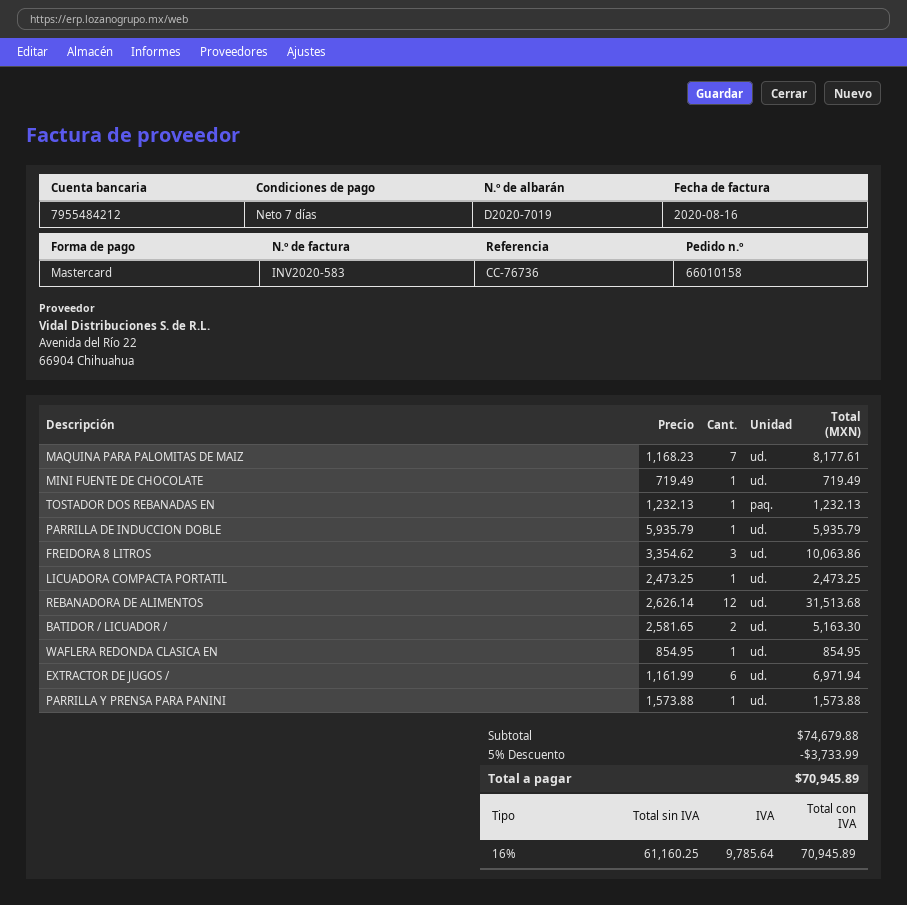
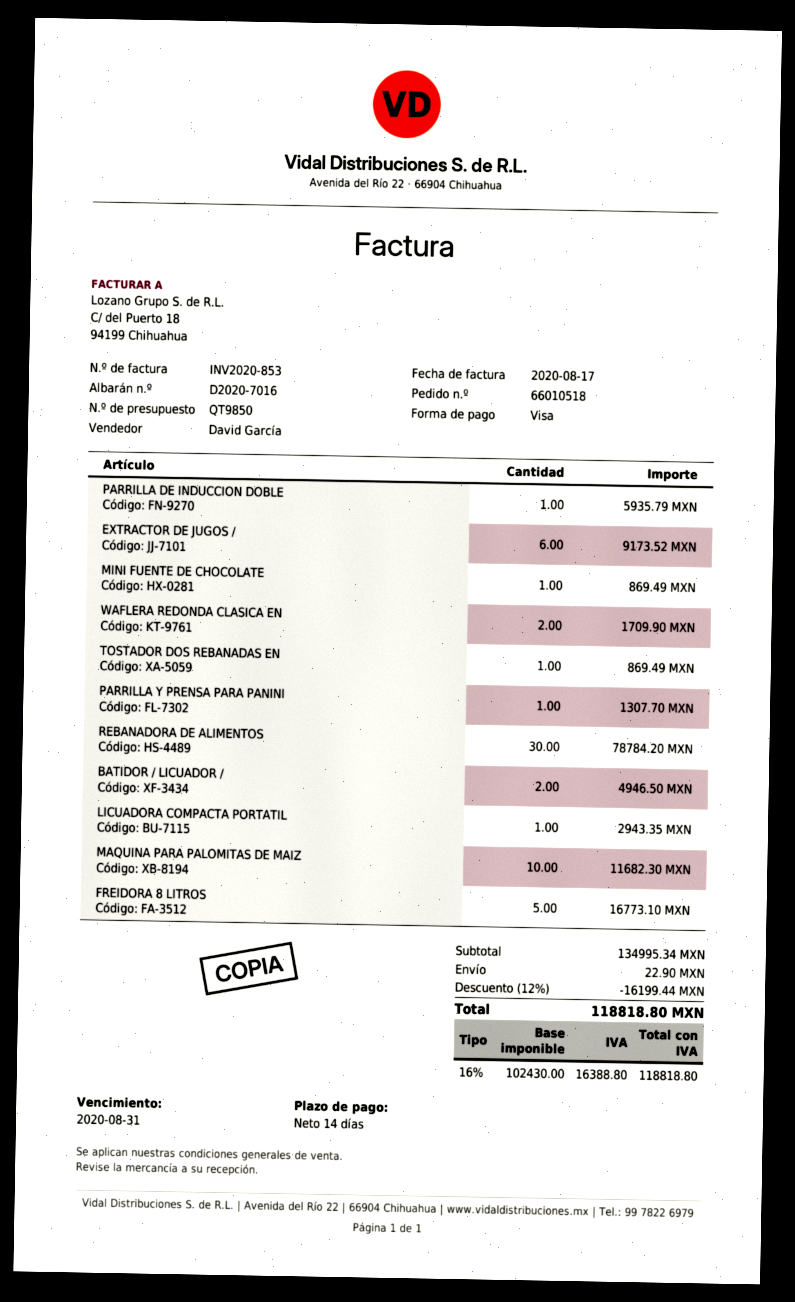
order number: 66010158 -> 66010518
delivery note number: D2020-7019 -> D2020-7016
invoice number: INV2020-583 -> INV2020-853
invoice date: 2020-08-16 -> 2020-08-17
payment terms: 7 days -> 14 days
payment method: Mastercard -> Visa
MAQUINA PARA PALOMITAS DE MAIZ: 7 for 8177.61 -> 10 for 11682.30
MINI FUENTE DE CHOCOLATE: 1 for 719.49 -> 1 for 869.49
TOSTADOR DOS REBANADAS EN: 1 for 1232.13 -> 1 for 869.49
FREIDORA 8 LITROS: 3 for 10063.86 -> 5 for 16773.10
LICUADORA COMPACTA PORTATIL: 1 for 2473.25 -> 1 for 2943.35
REBANADORA DE ALIMENTOS: 12 for 31513.68 -> 30 for 78784.20
BATIDOR / LICUADOR /: 2 for 5163.30 -> 2 for 4946.50
WAFLERA REDONDA CLASICA EN: 1 for 854.95 -> 2 for 1709.90
EXTRACTOR DE JUGOS /: 6 for 6971.94 -> 6 for 9173.52
PARRILLA Y PRENSA PARA PANINI: 1 for 1573.88 -> 1 for 1307.70
subtotal: 74679.88 -> 134995.34
discount: 5% = 3733.99 -> 12% = 16199.44
shipping: none -> 22.90
net: 61160.25 -> 102430.00
tax: 16% = 9785.64 -> 16% = 16388.80
total: 70945.89 -> 118818.80

